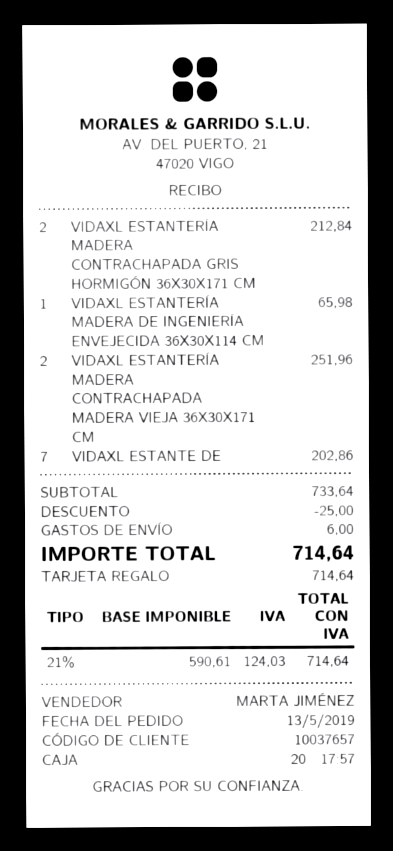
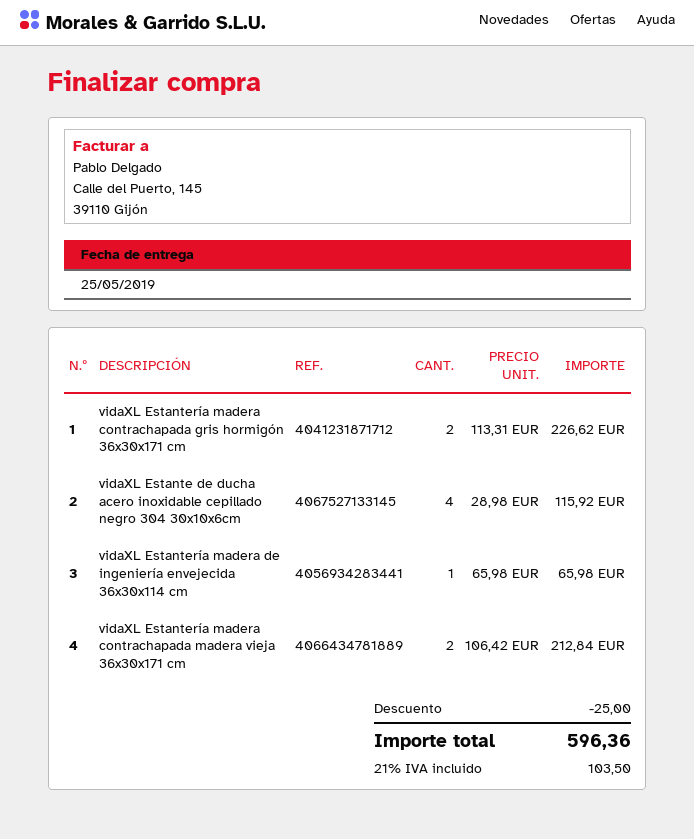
VIDAXL ESTANTERÍA MADERA CONTRACHAPADA GRIS HORMIGÓN 36X30X171 CM: 2 for 212.84 -> 2 for 226.62
VIDAXL ESTANTERÍA MADERA CONTRACHAPADA MADERA VIEJA 36X30X171 CM: 2 for 251.96 -> 2 for 212.84
VIDAXL ESTANTE DE: 7 for 202.86 -> 4 for 115.92
shipping: 6.00 -> none
tax: 21% = 124.03 -> 21% = 103.50
total: 714.64 -> 596.36

